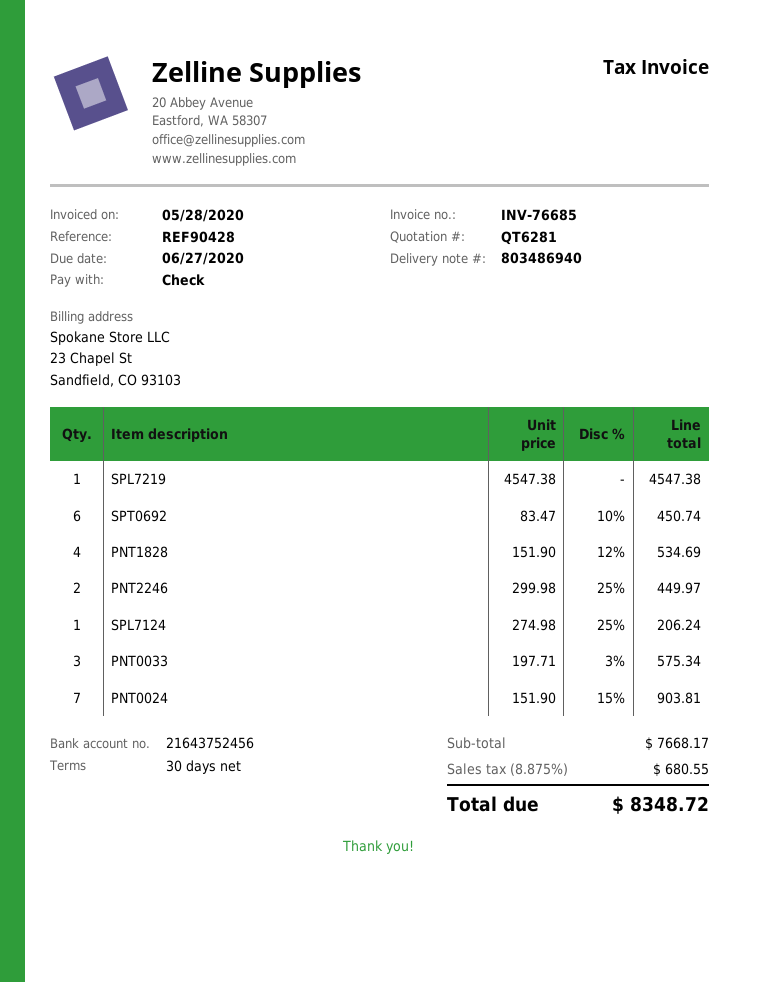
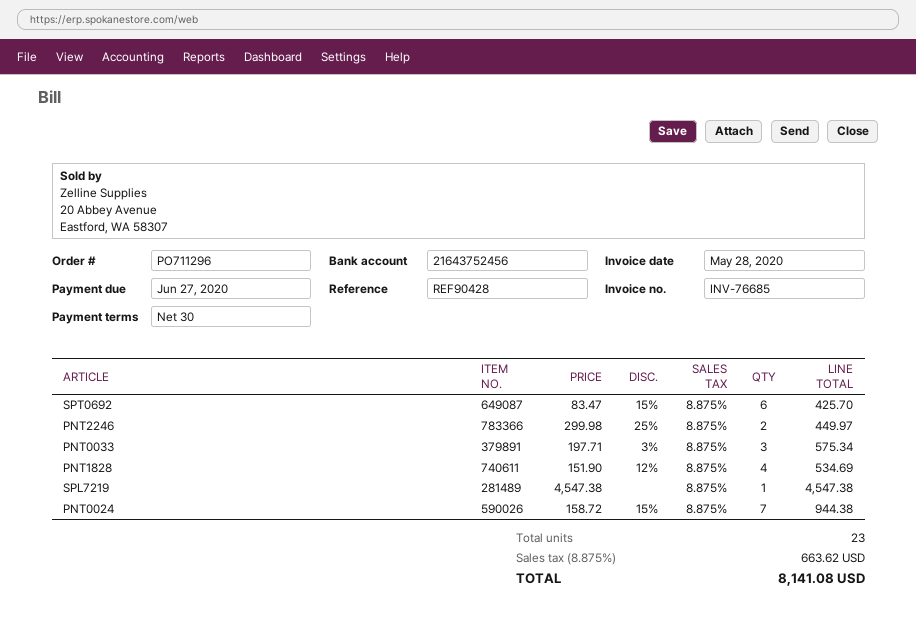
SPT0692: 6 x 83.47 - 10% = 450.74 -> 6 x 83.47 - 15% = 425.70
SPL7124: 1 x 274.98 - 25% = 206.24 -> none
PNT0024: 7 x 151.90 - 15% = 903.81 -> 7 x 158.72 - 15% = 944.38
tax: 8.875% = 680.55 -> 8.875% = 663.62
total: 8348.72 -> 8141.08

